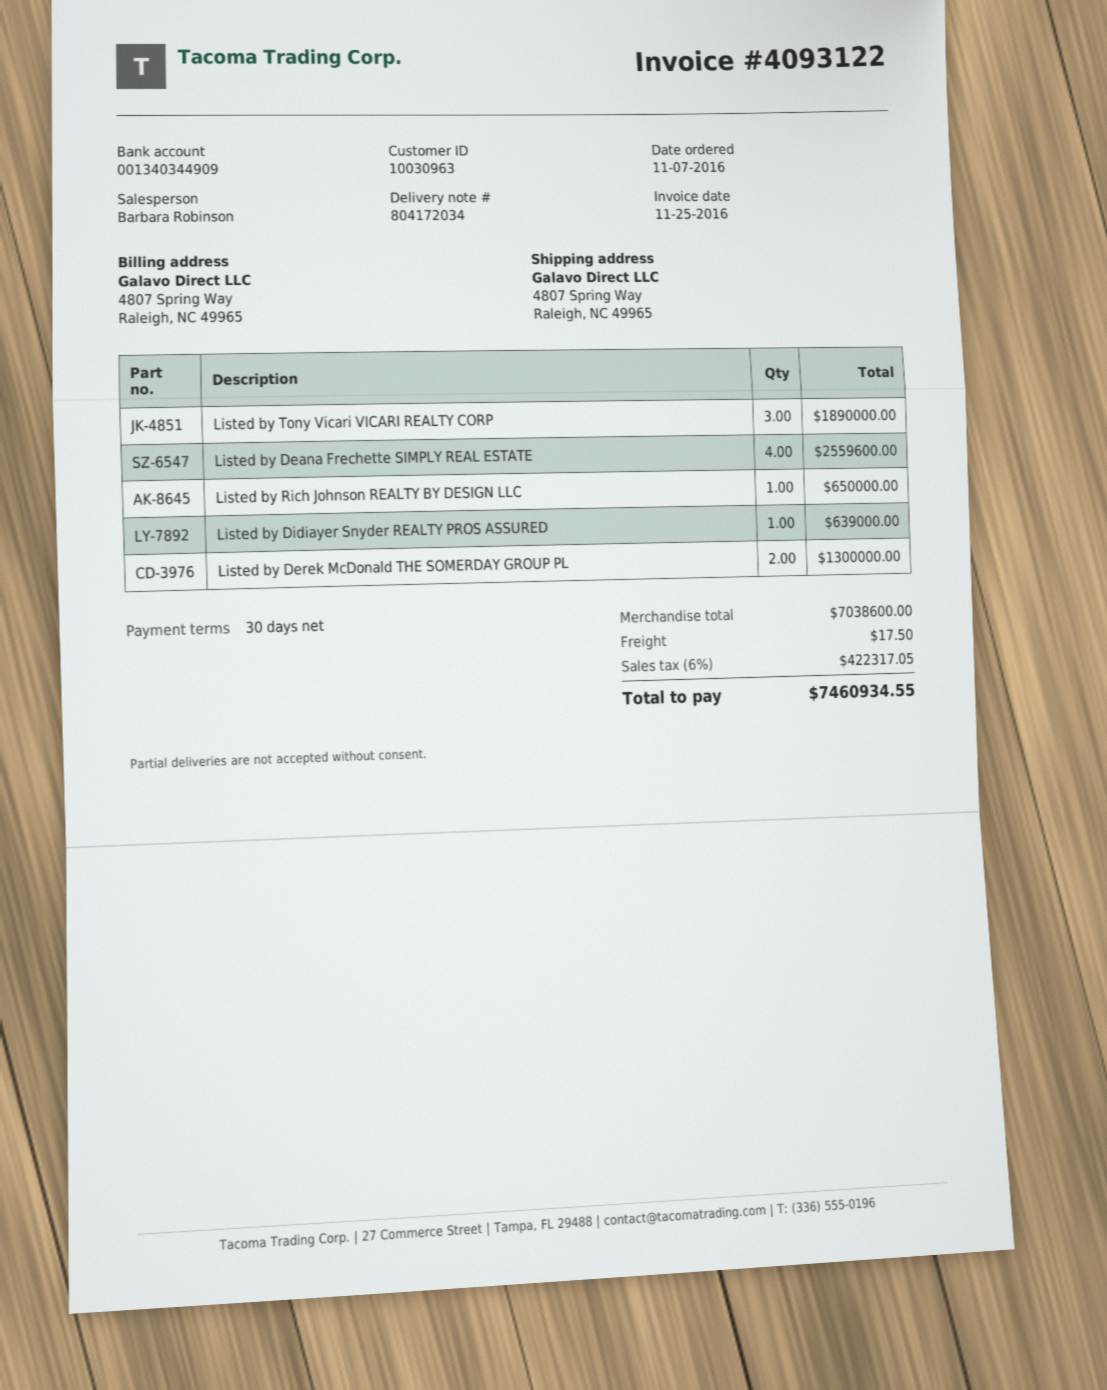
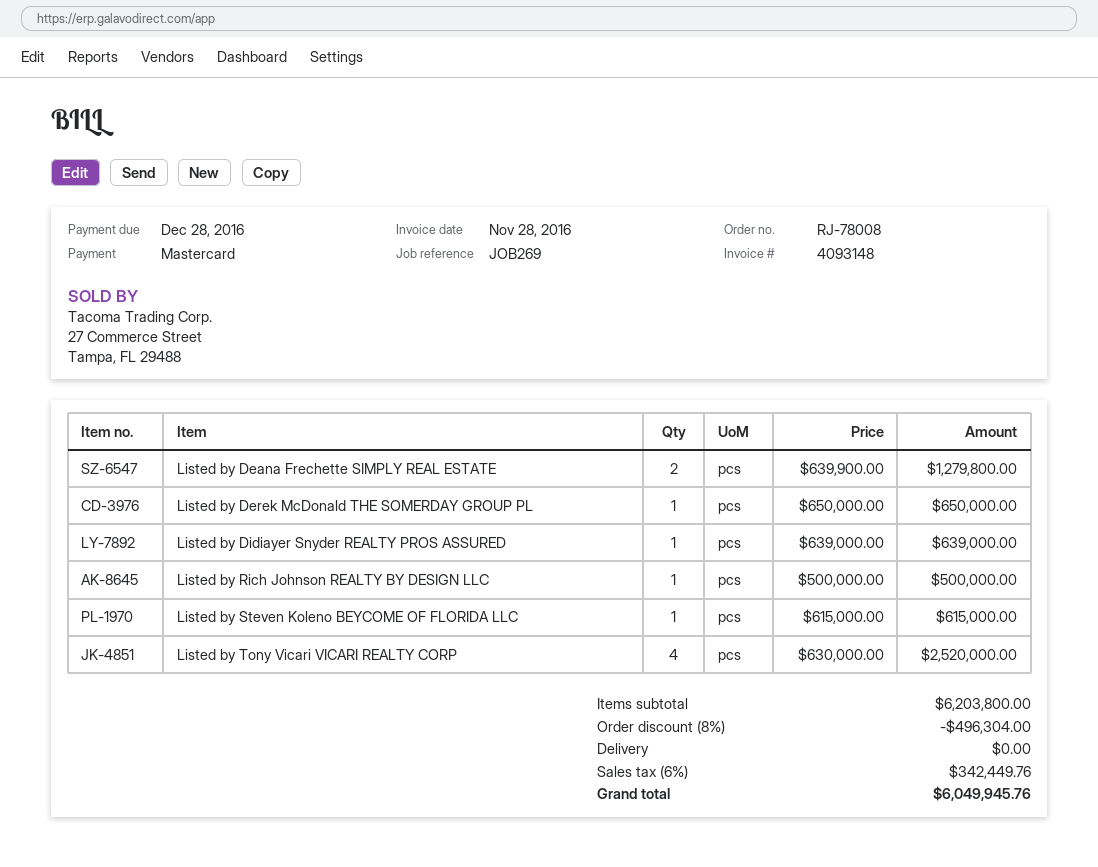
invoice number: 4093122 -> 4093148
invoice date: 2016-11-25 -> 2016-11-28
Listed by Tony Vicari VICARI REALTY CORP: 3 for 1890000.00 -> 4 for 2520000.00
Listed by Deana Frechette SIMPLY REAL ESTATE: 4 for 2559600.00 -> 2 for 1279800.00
Listed by Rich Johnson REALTY BY DESIGN LLC: 1 for 650000.00 -> 1 for 500000.00
Listed by Derek McDonald THE SOMERDAY GROUP PL: 2 for 1300000.00 -> 1 for 650000.00
Listed by Steven Koleno BEYCOME OF FLORIDA LLC: none -> 1 for 615000.00
subtotal: 7038600.00 -> 6203800.00
discount: none -> 8% = 496304.00
shipping: 17.50 -> 0.00
tax: 6% = 422317.05 -> 6% = 342449.76
total: 7460934.55 -> 6049945.76

